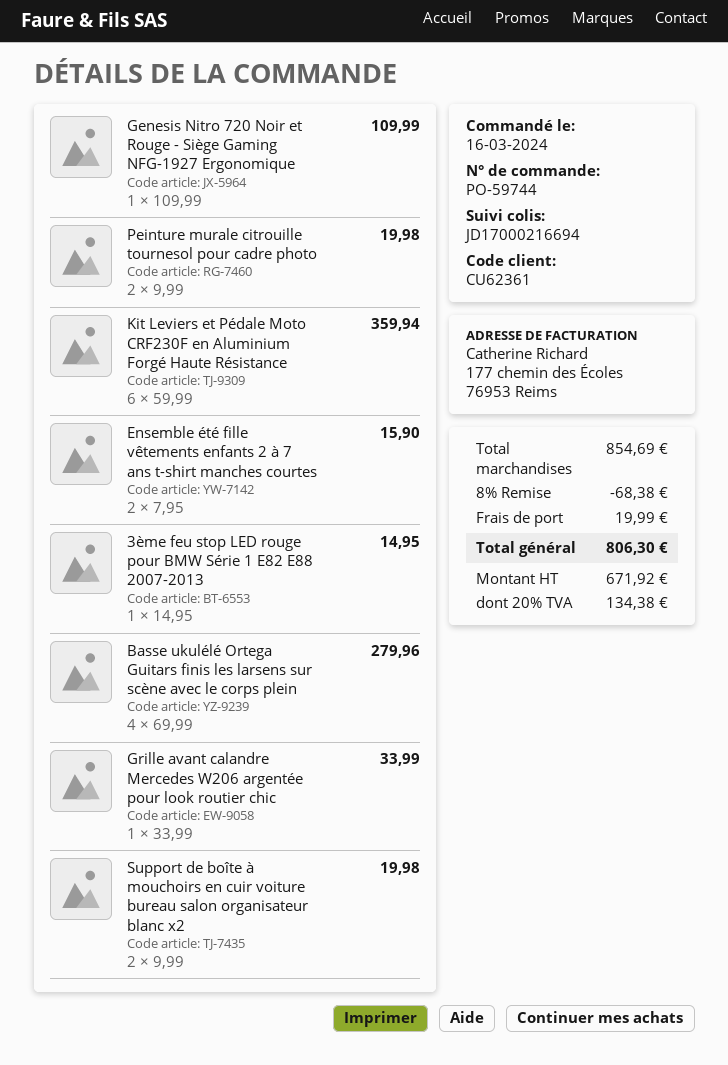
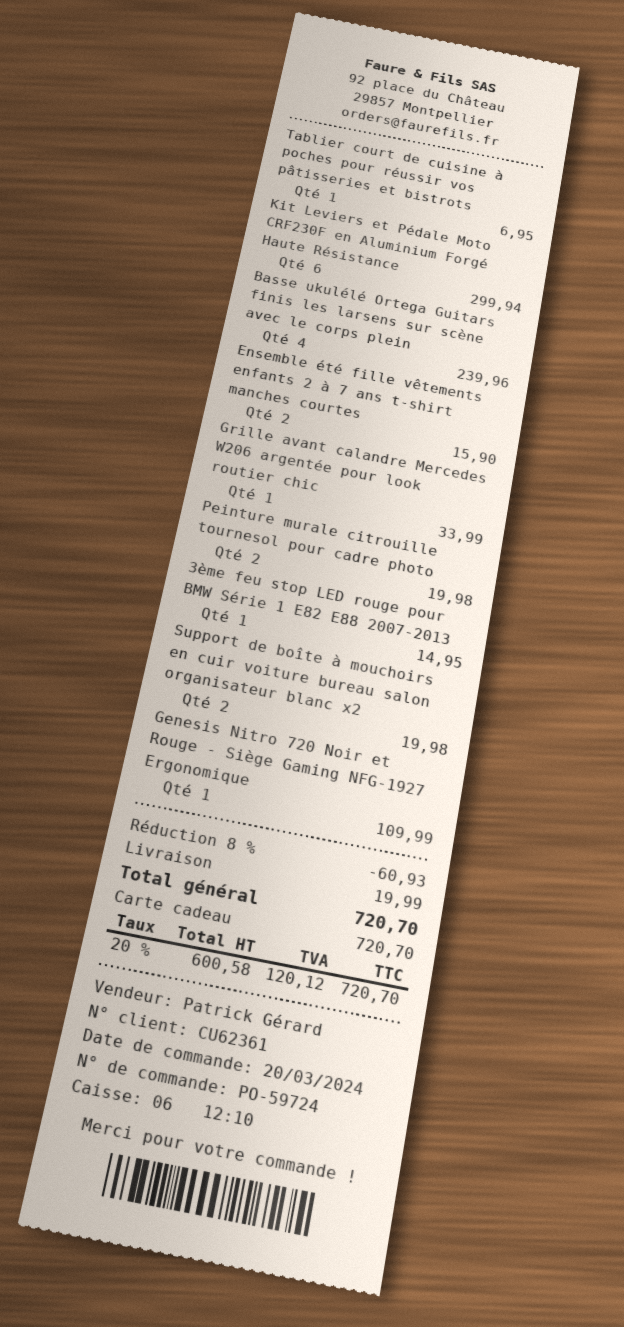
order number: PO-59744 -> PO-59724
order date: 2024-03-16 -> 2024-03-20
Kit Leviers et Pédale Moto CRF230F en Aluminium Forgé Haute Résistance: 6 for 359.94 -> 6 for 299.94
Basse ukulélé Ortega Guitars finis les larsens sur scène avec le corps plein: 4 for 279.96 -> 4 for 239.96
Tablier court de cuisine à poches pour réussir vos pâtisseries et bistrots: none -> 1 for 6.95
discount: 8% = 68.38 -> 8% = 60.93
net: 671.92 -> 600.58
tax: 20% = 134.38 -> 20% = 120.12
total: 806.30 -> 720.70

